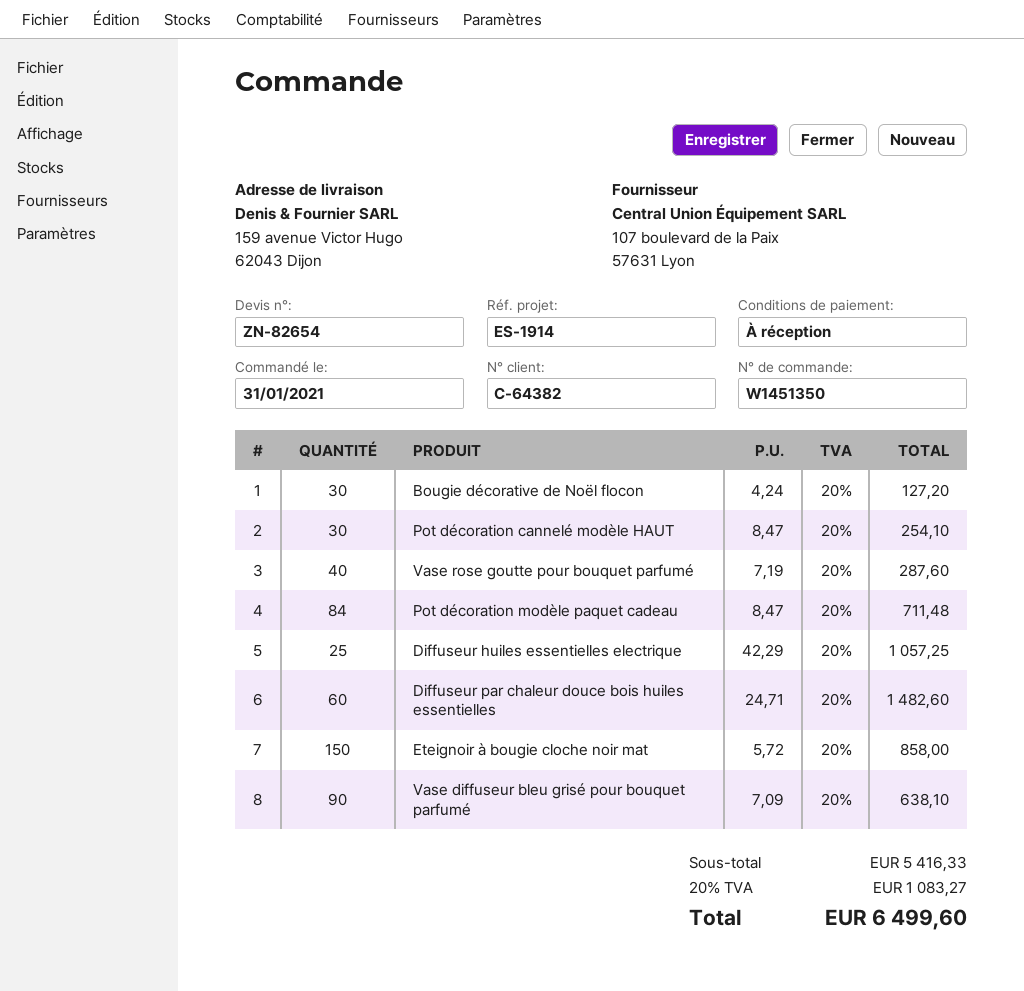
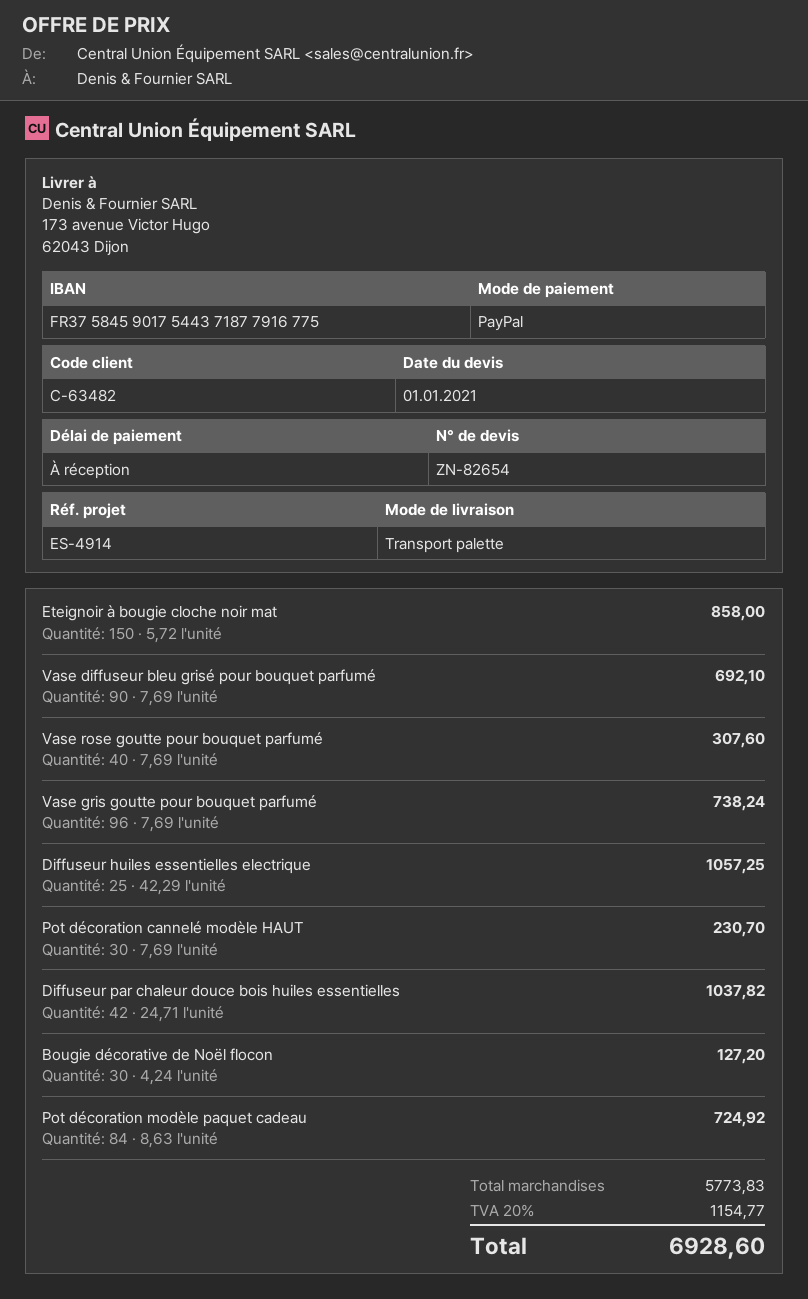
customer number: C-64382 -> C-63482
reference: ES-1914 -> ES-4914
ship to: 159 avenue Victor Hugo, 62043 Dijon -> 173 avenue Victor Hugo, 62043 Dijon
Pot décoration cannelé modèle HAUT: 30 x 8.47 = 254.10 -> 30 x 7.69 = 230.70
Vase rose goutte pour bouquet parfumé: 40 x 7.19 = 287.60 -> 40 x 7.69 = 307.60
Pot décoration modèle paquet cadeau: 84 x 8.47 = 711.48 -> 84 x 8.63 = 724.92
Diffuseur par chaleur douce bois huiles essentielles: 60 x 24.71 = 1482.60 -> 42 x 24.71 = 1037.82
Vase diffuseur bleu grisé pour bouquet parfumé: 90 x 7.09 = 638.10 -> 90 x 7.69 = 692.10
Vase gris goutte pour bouquet parfumé: none -> 96 x 7.69 = 738.24
subtotal: 5416.33 -> 5773.83
tax: 20% = 1083.27 -> 20% = 1154.77
total: 6499.60 -> 6928.60

